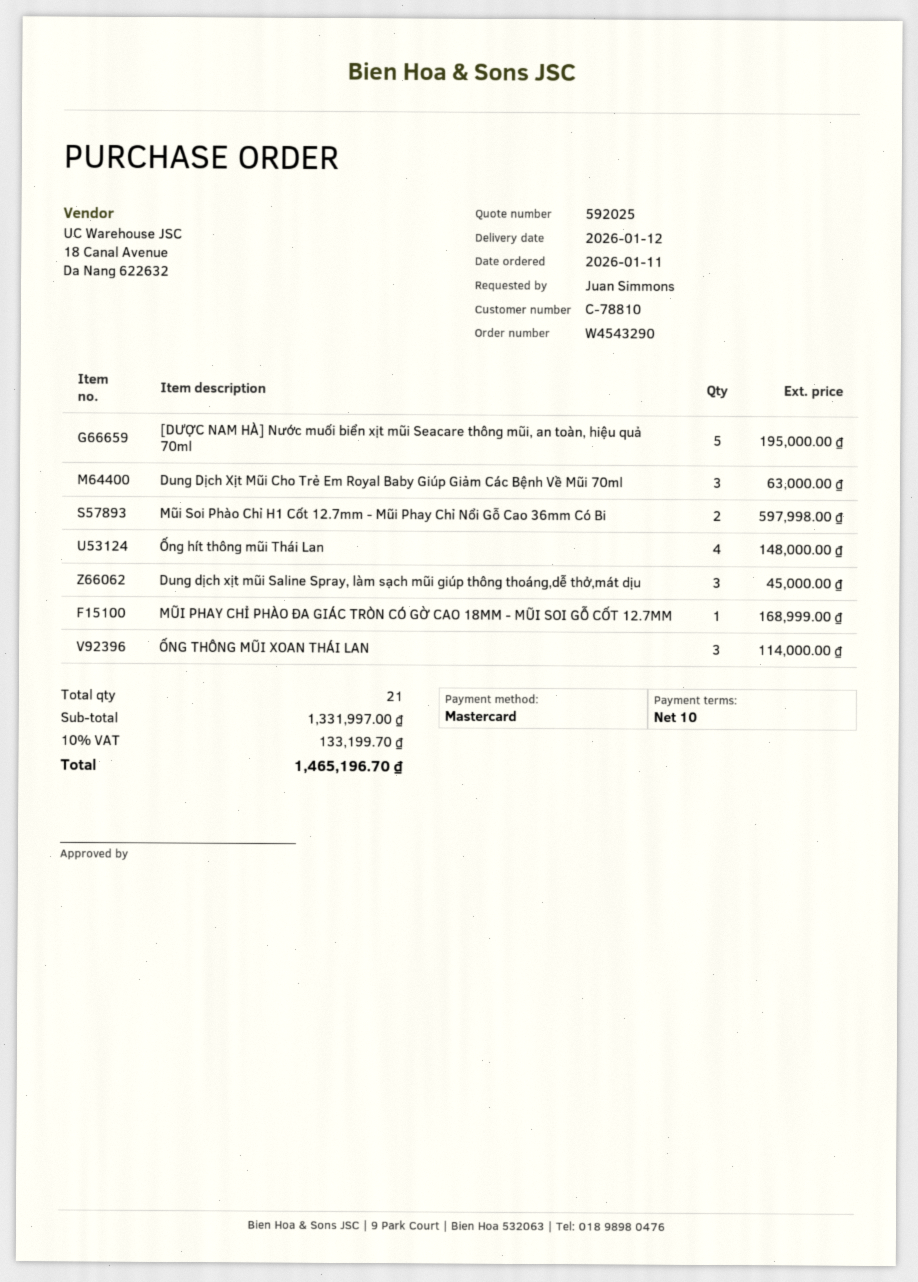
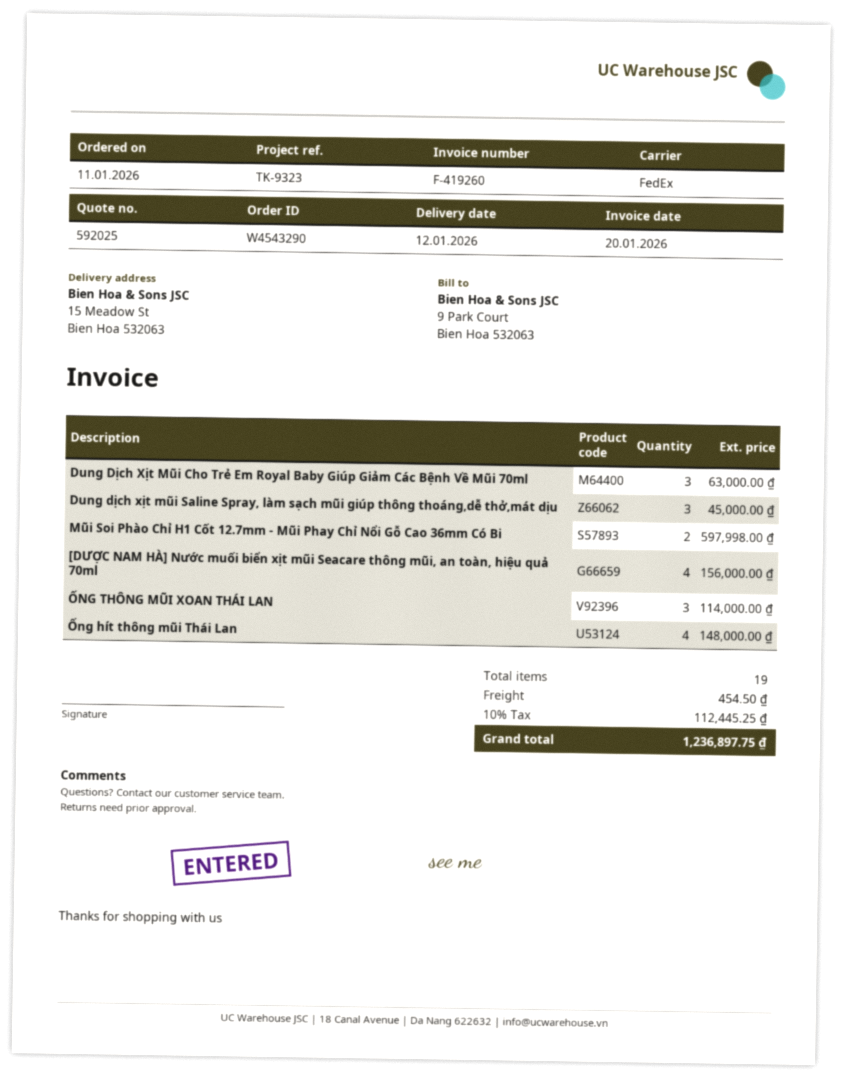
[DƯỢC NAM HÀ] Nước muối biển xịt mũi Seacare thông mũi, an toàn, hiệu quả 70ml: 5 for 195000.00 -> 4 for 156000.00
MŨI PHAY CHỈ PHÀO ĐA GIÁC TRÒN CÓ GỜ CAO 18MM - MŨI SOI GỖ CỐT 12.7MM: 1 for 168999.00 -> none
total quantity: 21 -> 19
shipping: none -> 454.50
tax: 10% = 133199.70 -> 10% = 112445.25
total: 1465196.70 -> 1236897.75

